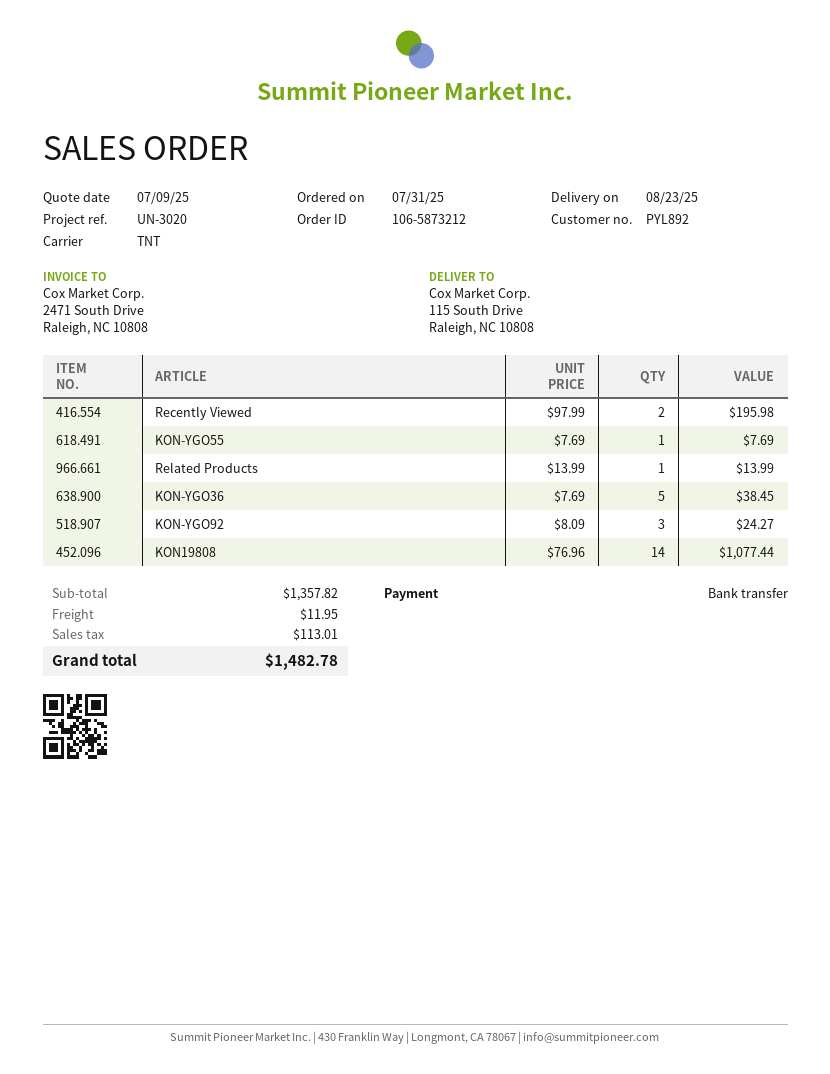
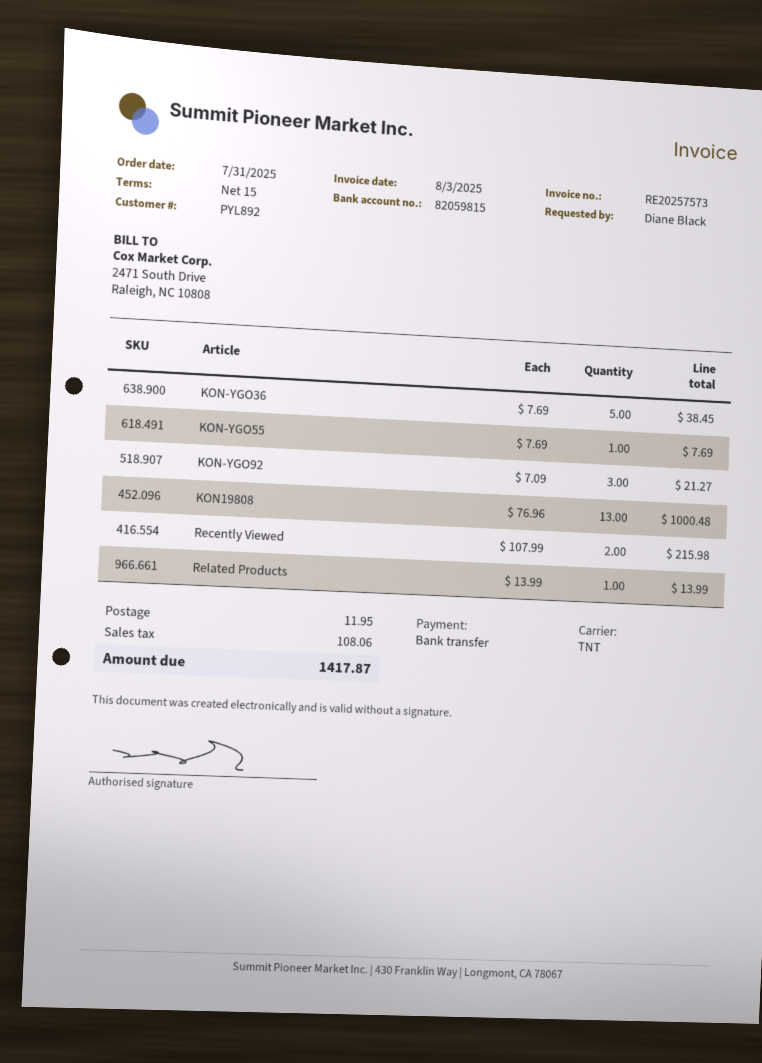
Recently Viewed: 2 x 97.99 = 195.98 -> 2 x 107.99 = 215.98
KON-YGO92: 3 x 8.09 = 24.27 -> 3 x 7.09 = 21.27
KON19808: 14 x 76.96 = 1077.44 -> 13 x 76.96 = 1000.48
tax: 113.01 -> 108.06
total: 1482.78 -> 1417.87

